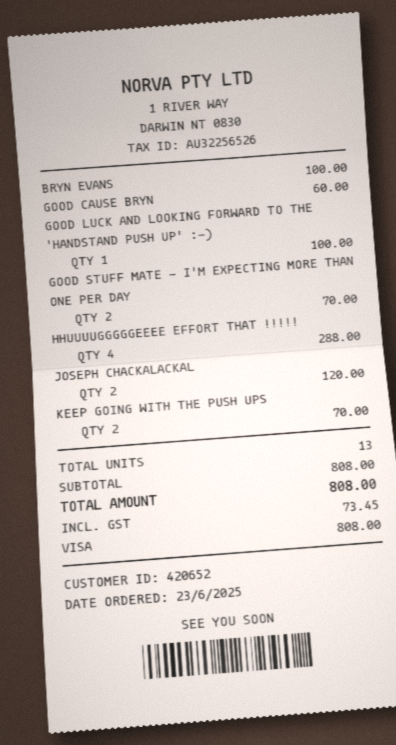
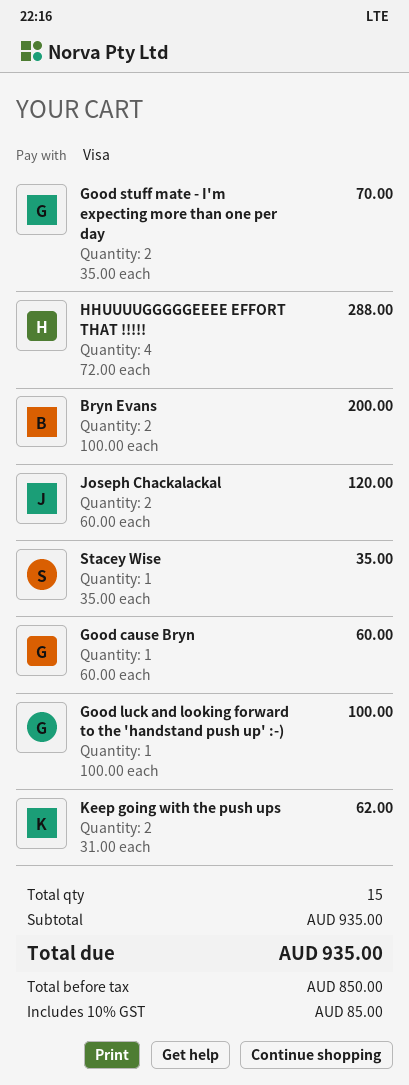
BRYN EVANS: 1 for 100.00 -> 2 for 200.00
KEEP GOING WITH THE PUSH UPS: 2 for 70.00 -> 2 for 62.00
Stacey Wise: none -> 1 for 35.00
total quantity: 13 -> 15
subtotal: 808.00 -> 935.00
tax: 73.45 -> 85.00
total: 808.00 -> 935.00

